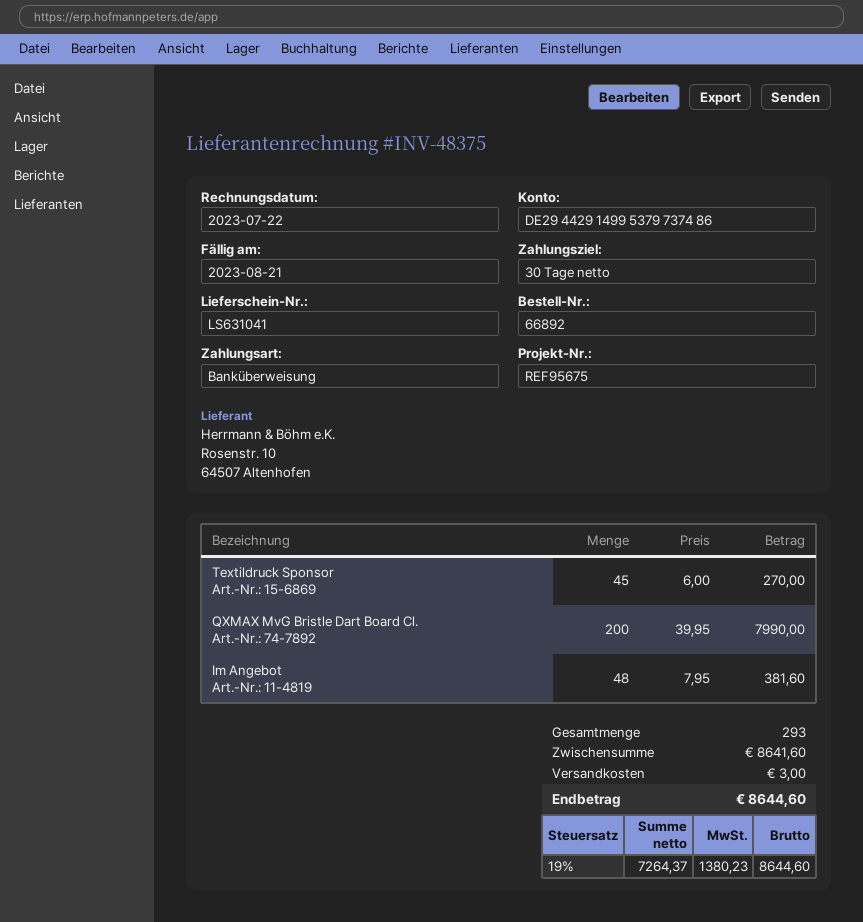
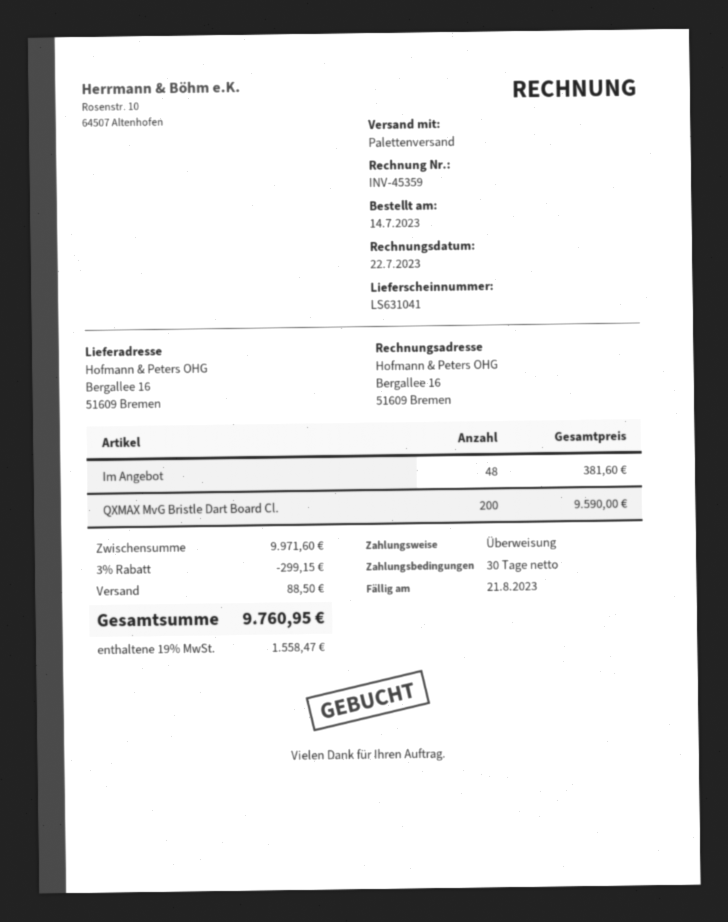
invoice number: INV-48375 -> INV-45359
Textildruck Sponsor: 45 for 270.00 -> none
QXMAX MvG Bristle Dart Board Cl.: 200 for 7990.00 -> 200 for 9590.00
subtotal: 8641.60 -> 9971.60
discount: none -> 3% = 299.15
shipping: 3.00 -> 88.50
tax: 19% = 1380.23 -> 19% = 1558.47
total: 8644.60 -> 9760.95

